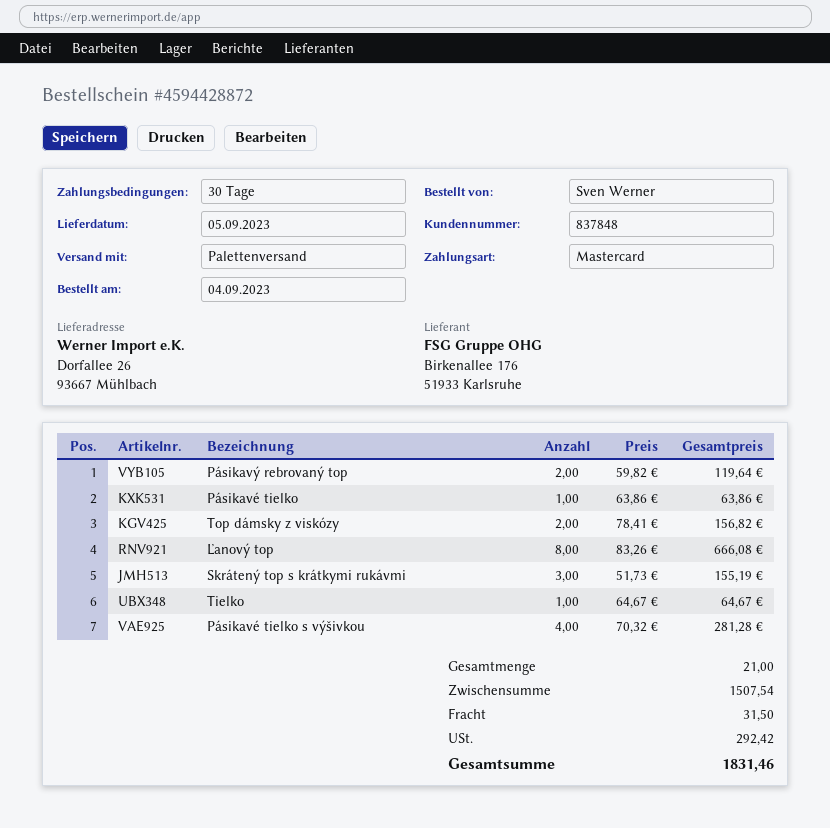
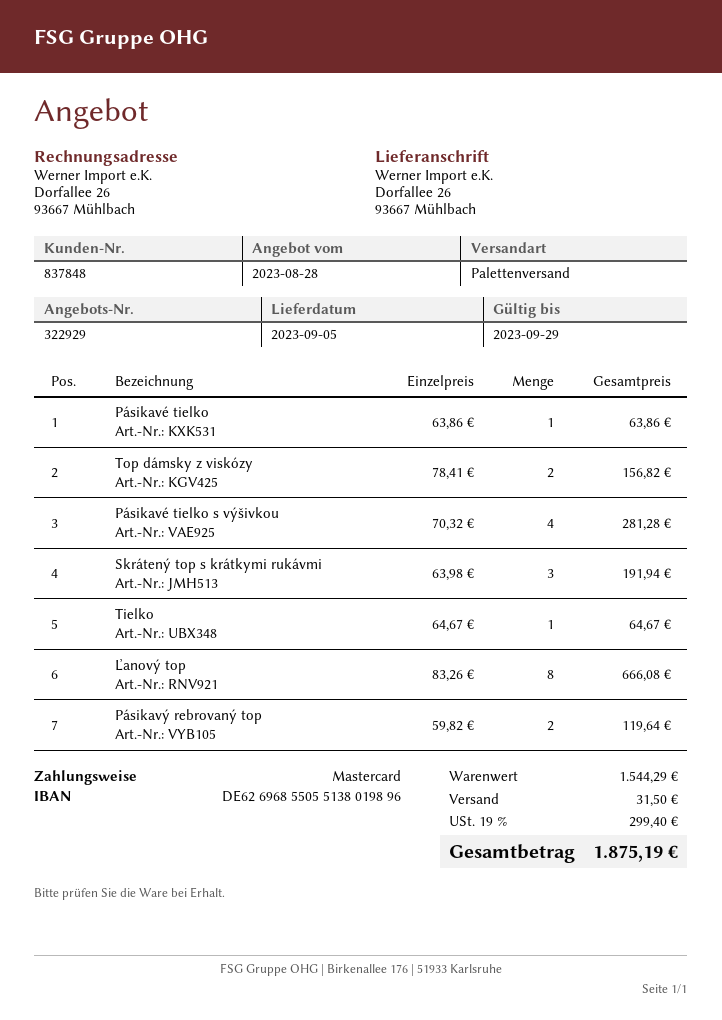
Skrátený top s krátkymi rukávmi: 3 x 51.73 = 155.19 -> 3 x 63.98 = 191.94
subtotal: 1507.54 -> 1544.29
tax: 292.42 -> 299.40
total: 1831.46 -> 1875.19

